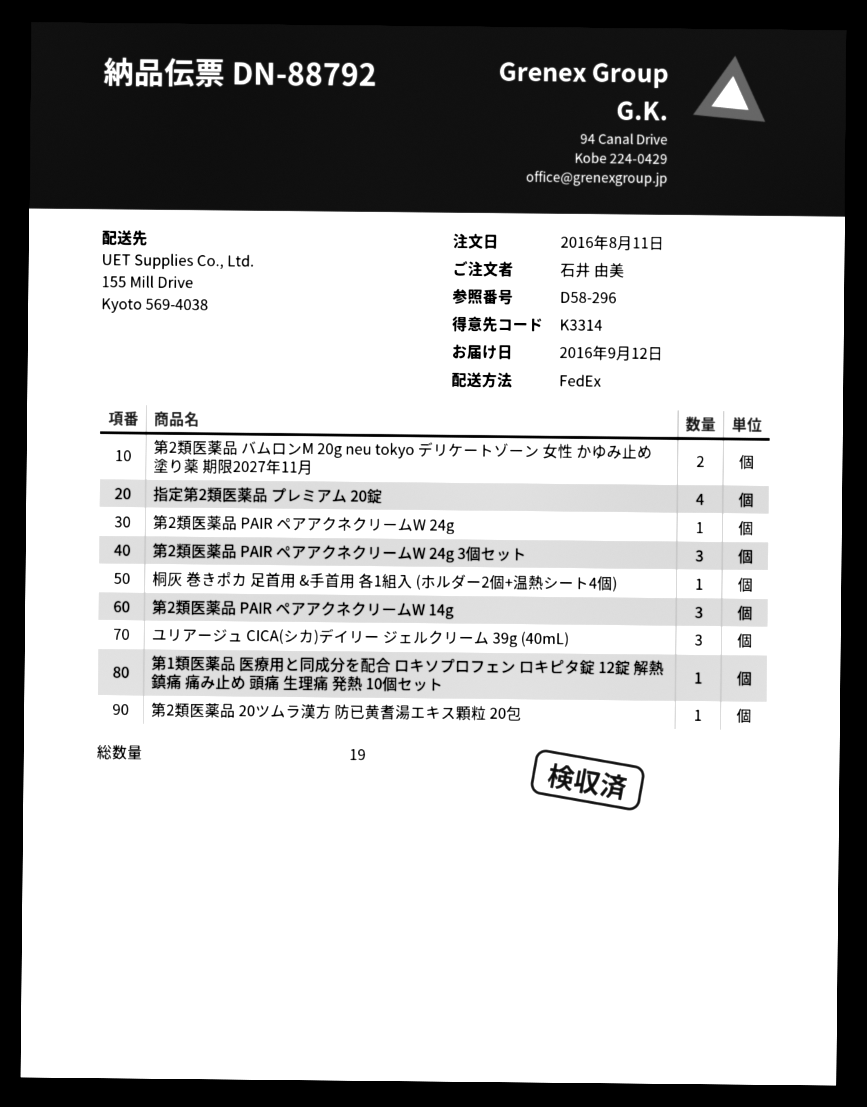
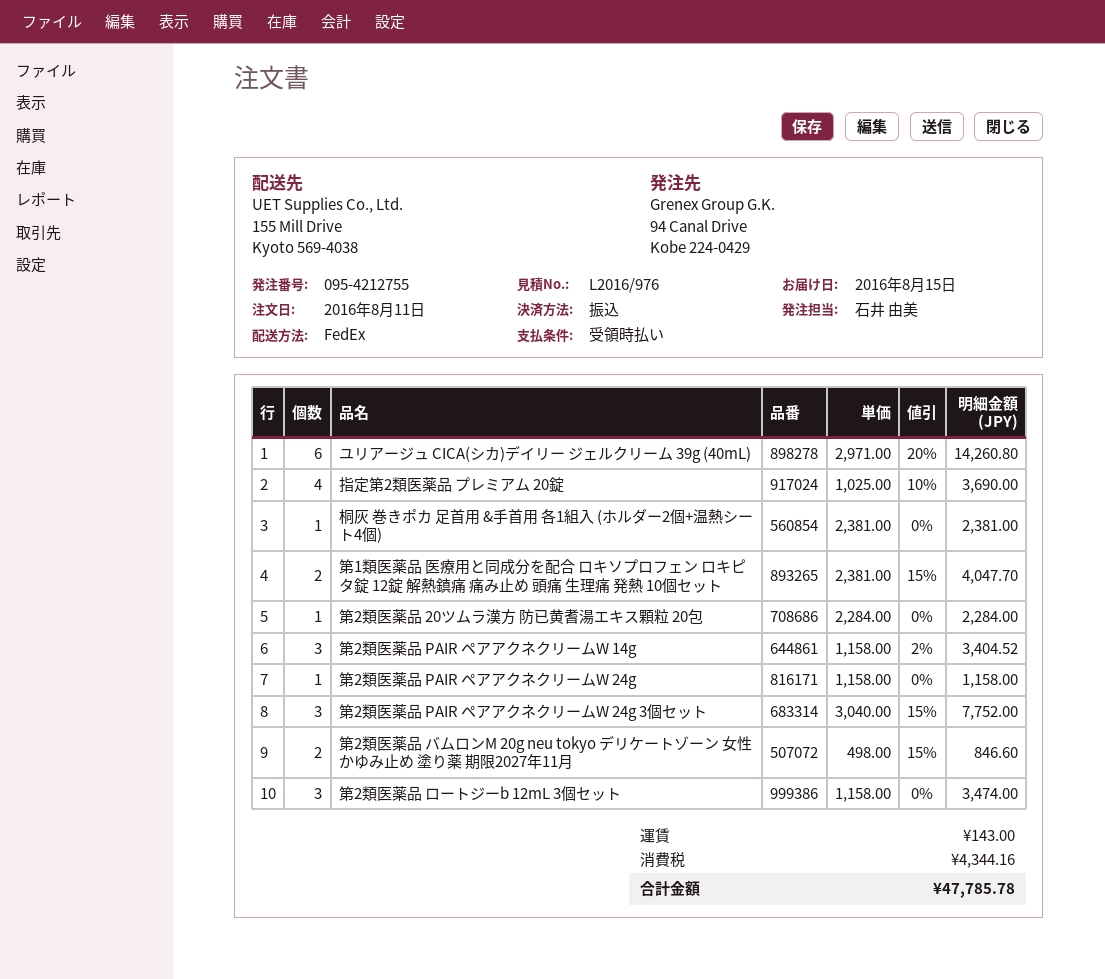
delivery date: 2016-09-12 -> 2016-08-15
ユリアージュ CICA(シカ)デイリー ジェルクリーム 39g (40mL): 3 -> 6
第1類医薬品 医療用と同成分を配合 ロキソプロフェン ロキピタ錠 12錠 解熱鎮痛 痛み止め 頭痛 生理痛 発熱 10個セット: 1 -> 2
第2類医薬品 ロートジーb 12mL 3個セット: none -> 3

